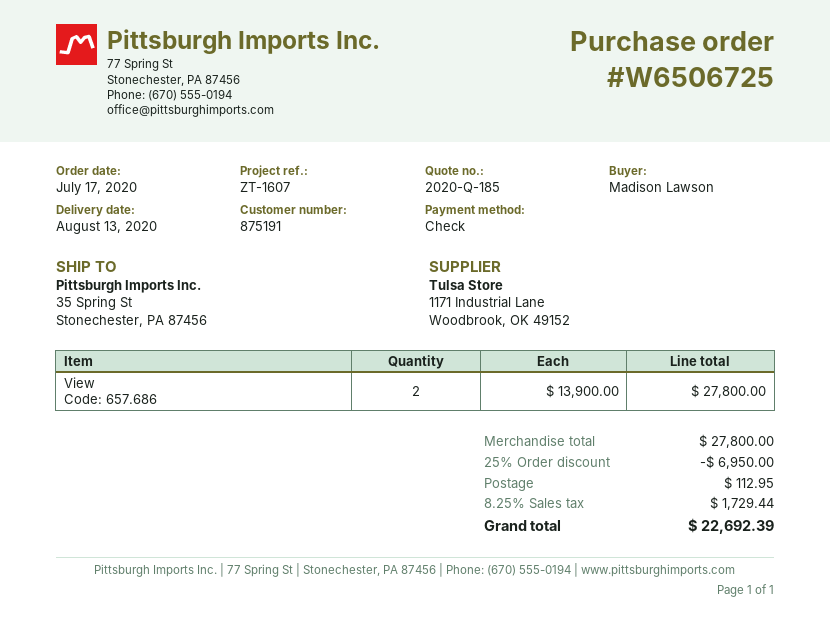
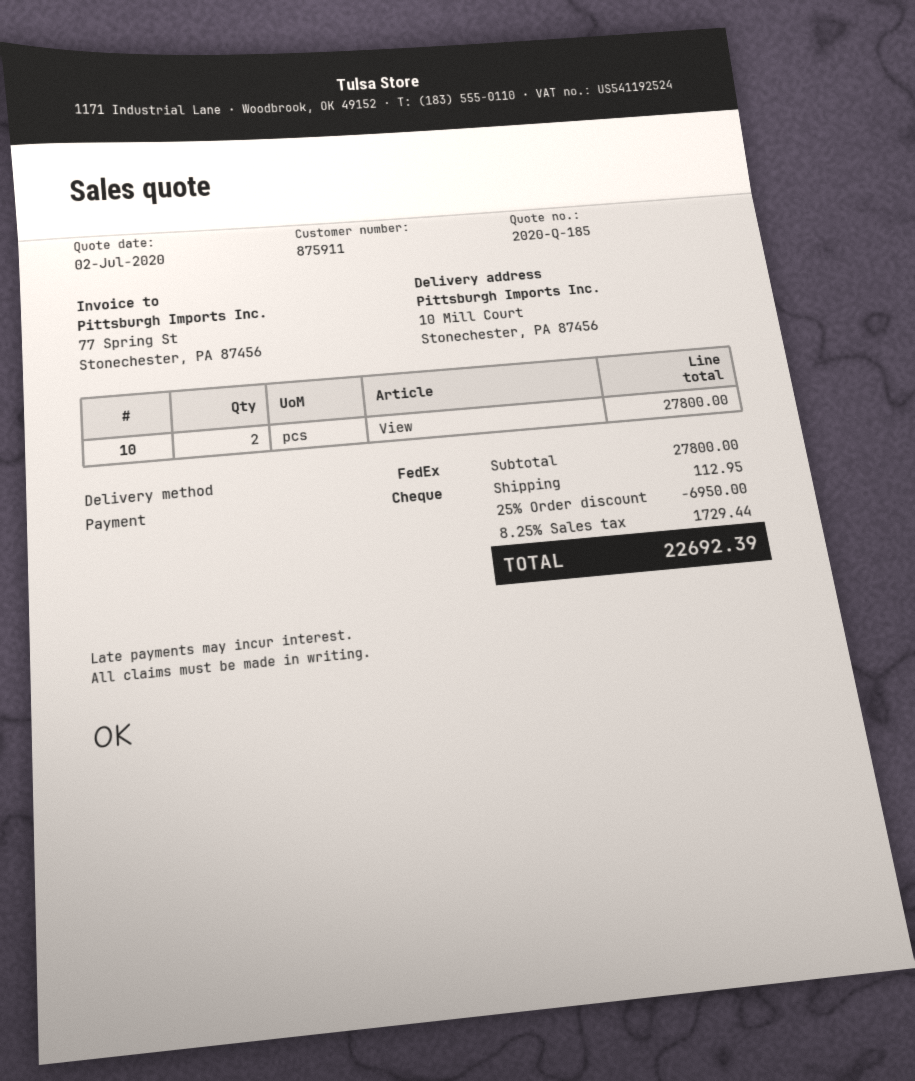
customer number: 875191 -> 875911
ship to: 35 Spring St, Stonechester, PA 87456 -> 10 Mill Court, Stonechester, PA 87456

